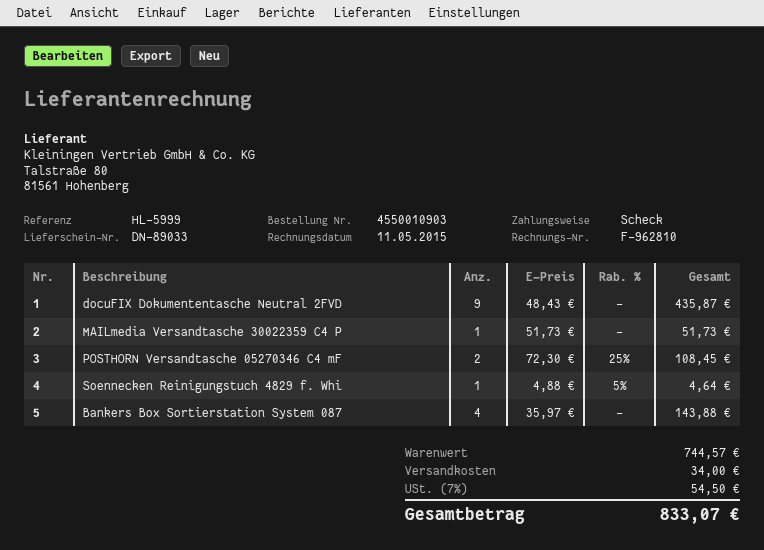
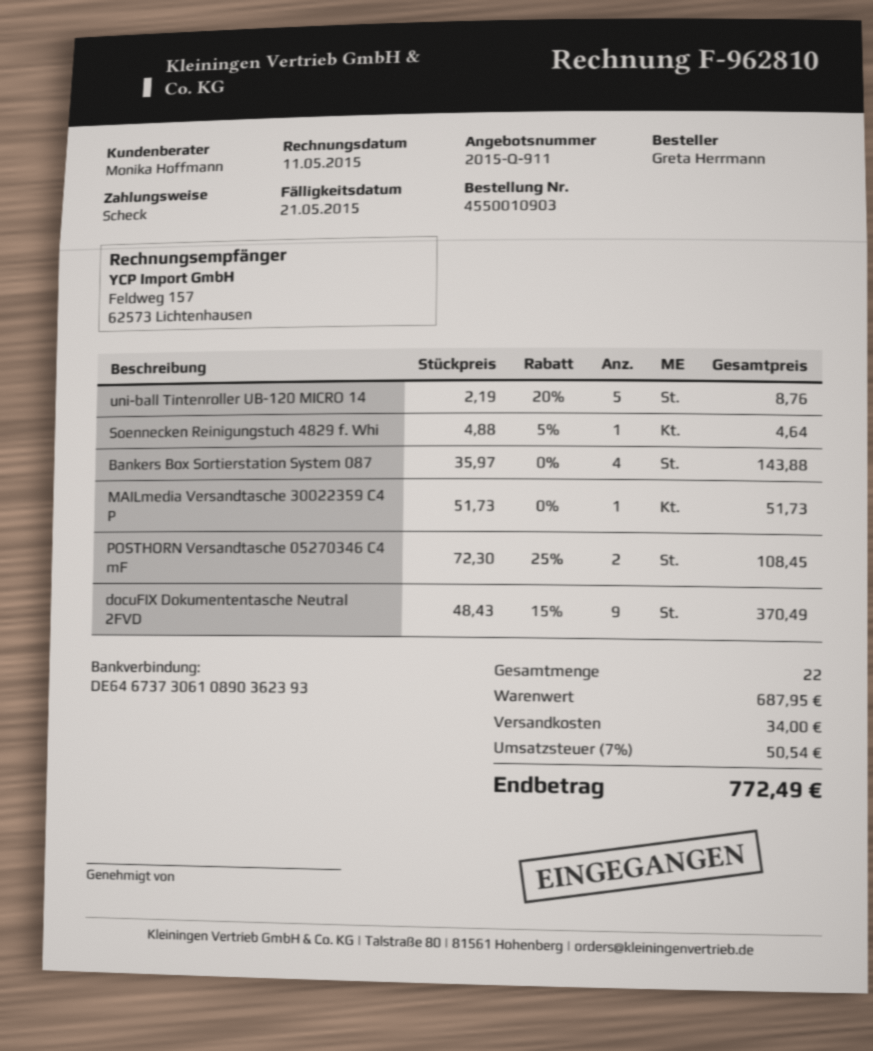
docuFIX Dokumententasche Neutral 2FVD: 9 x 48.43 = 435.87 -> 9 x 48.43 - 15% = 370.49
uni-ball Tintenroller UB-120 MICRO 14: none -> 5 x 2.19 - 20% = 8.76
subtotal: 744.57 -> 687.95
tax: 7% = 54.50 -> 7% = 50.54
total: 833.07 -> 772.49

